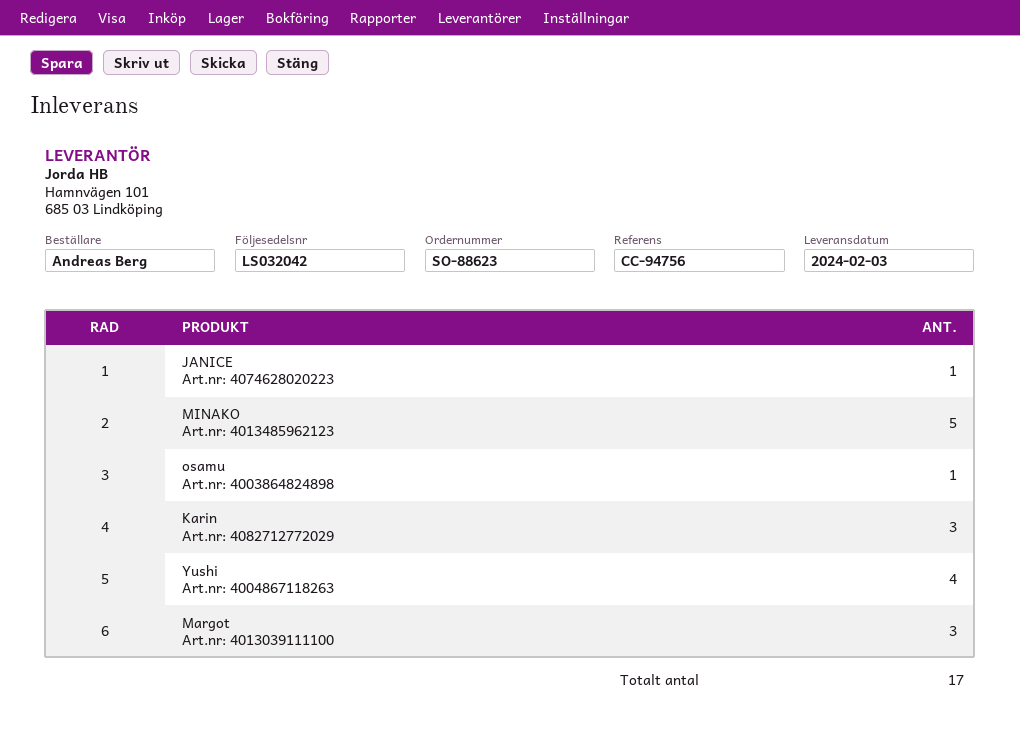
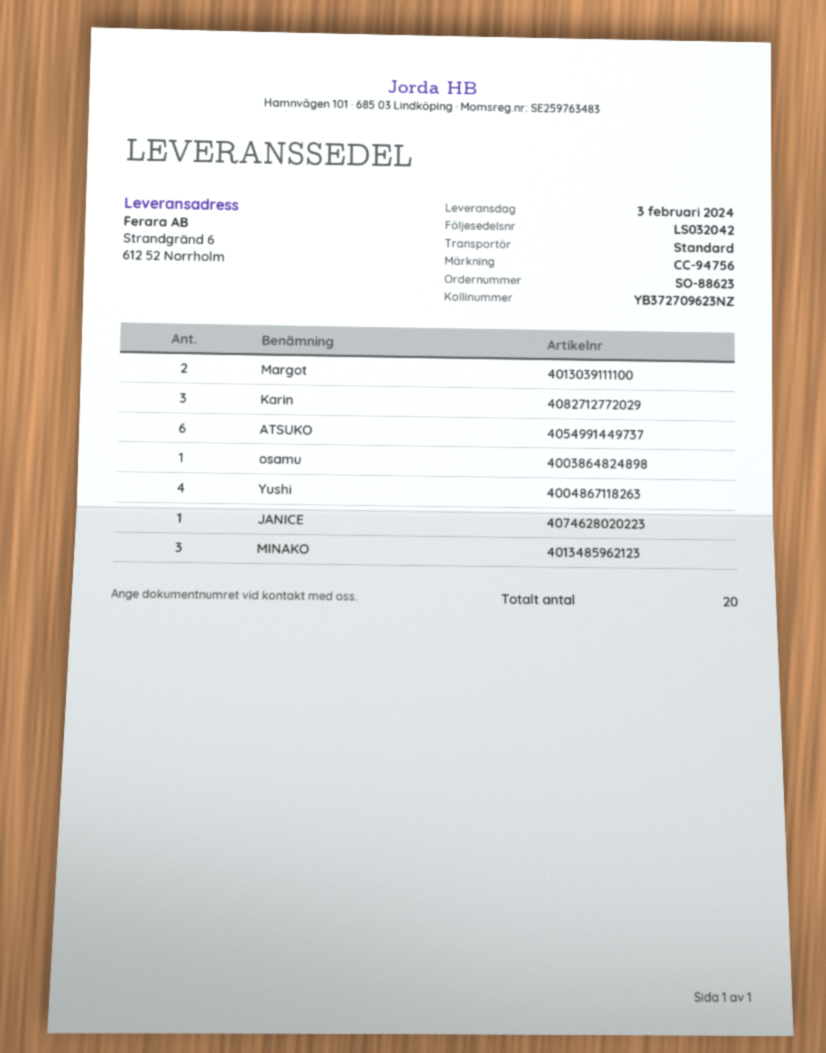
MINAKO: 5 -> 3
Margot: 3 -> 2
ATSUKO: none -> 6
total quantity: 17 -> 20

